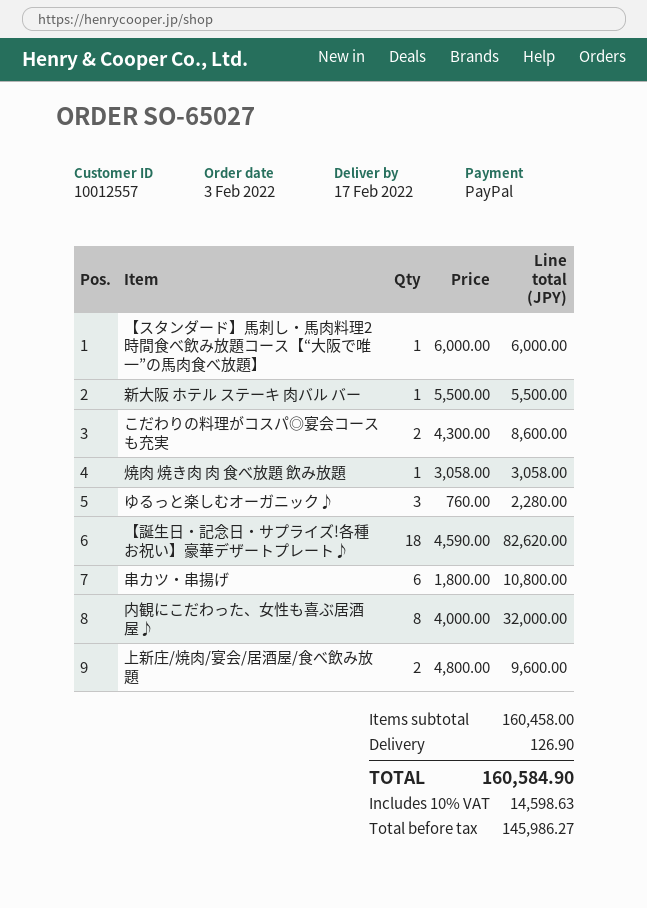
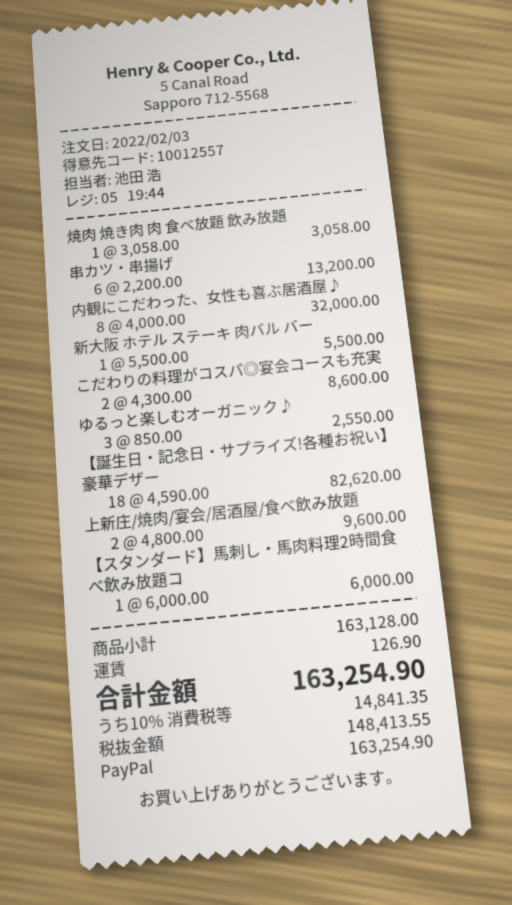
ゆるっと楽しむオーガニック♪: 3 x 760.00 = 2280.00 -> 3 x 850.00 = 2550.00
串カツ・串揚げ: 6 x 1800.00 = 10800.00 -> 6 x 2200.00 = 13200.00
subtotal: 160458.00 -> 163128.00
net: 145986.27 -> 148413.55
tax: 10% = 14598.63 -> 10% = 14841.35
total: 160584.90 -> 163254.90

